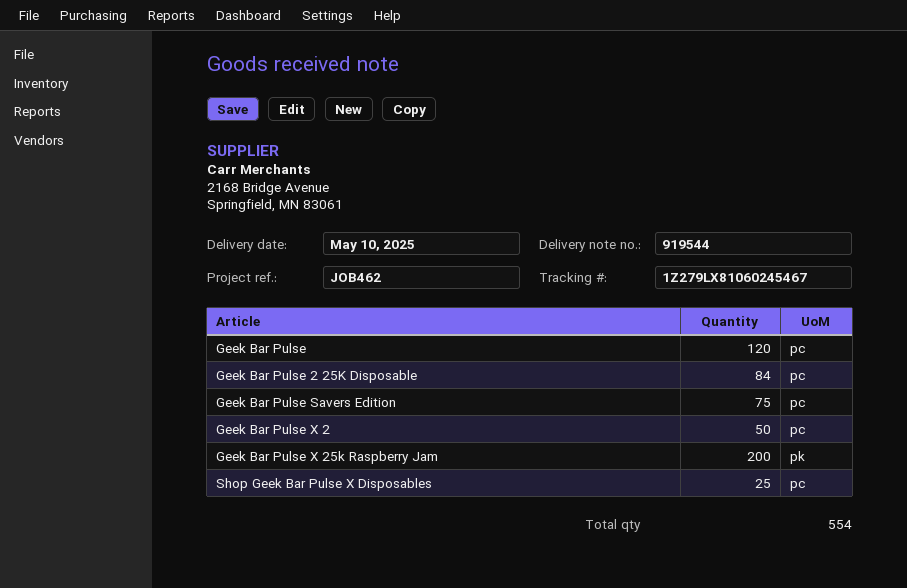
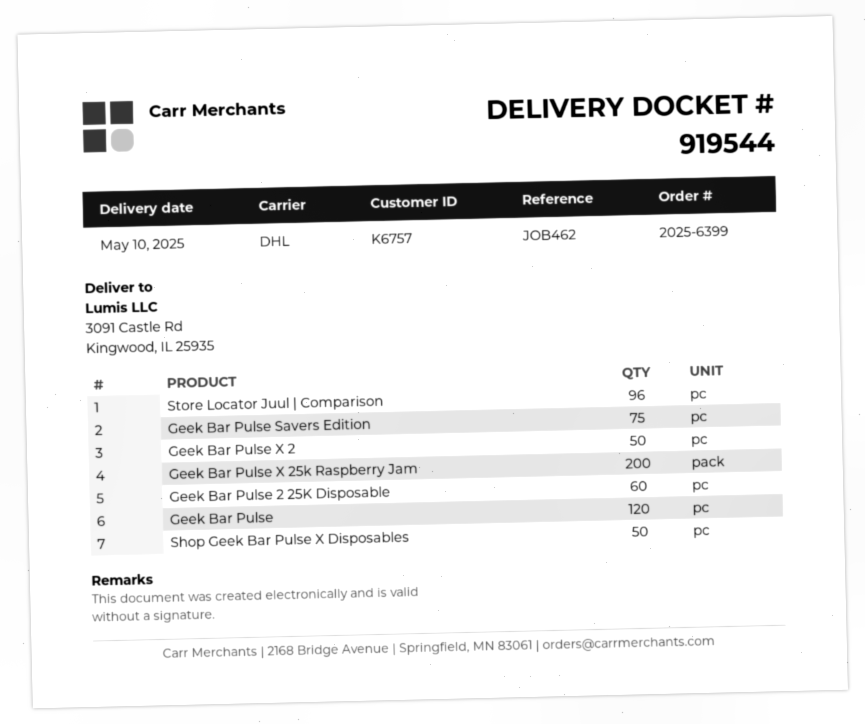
Geek Bar Pulse 2 25K Disposable: 84 -> 60
Shop Geek Bar Pulse X Disposables: 25 -> 50
Store Locator Juul | Comparison: none -> 96

